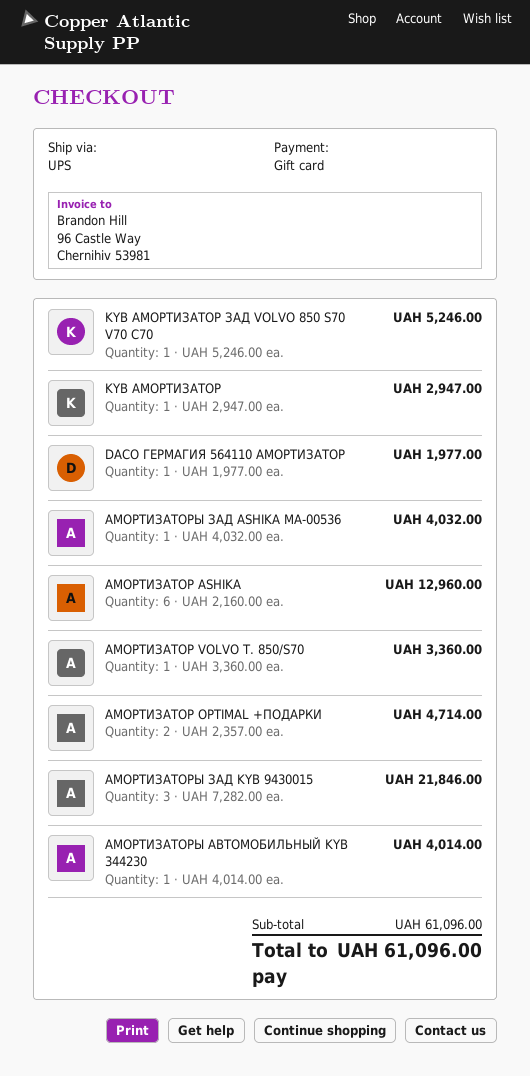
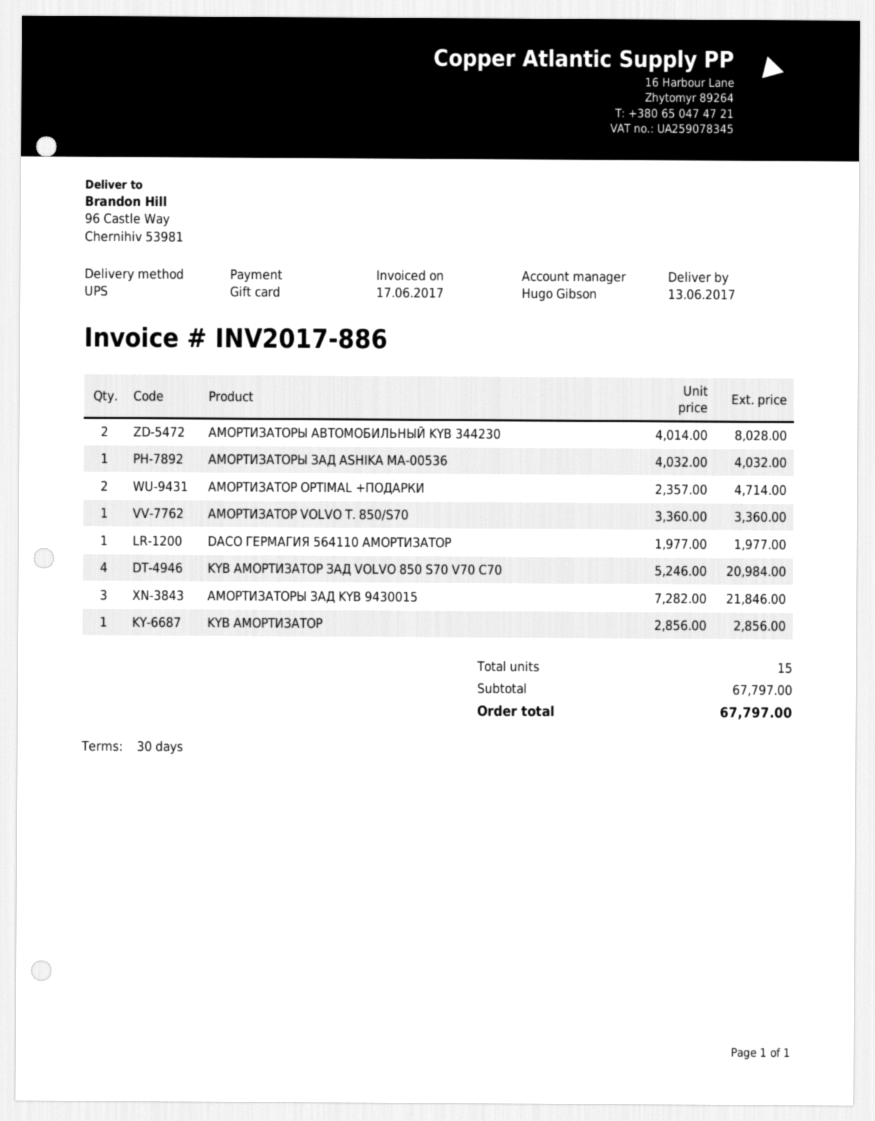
KYB АМОРТИЗАТОР ЗАД VOLVO 850 S70 V70 C70: 1 x 5246.00 = 5246.00 -> 4 x 5246.00 = 20984.00
KYB АМОРТИЗАТОР: 1 x 2947.00 = 2947.00 -> 1 x 2856.00 = 2856.00
АМОРТИЗАТОР ASHIKA: 6 x 2160.00 = 12960.00 -> none
АМОРТИЗАТОРЫ АВТОМОБИЛЬНЫЙ KYB 344230: 1 x 4014.00 = 4014.00 -> 2 x 4014.00 = 8028.00
subtotal: 61096.00 -> 67797.00
total: 61096.00 -> 67797.00

